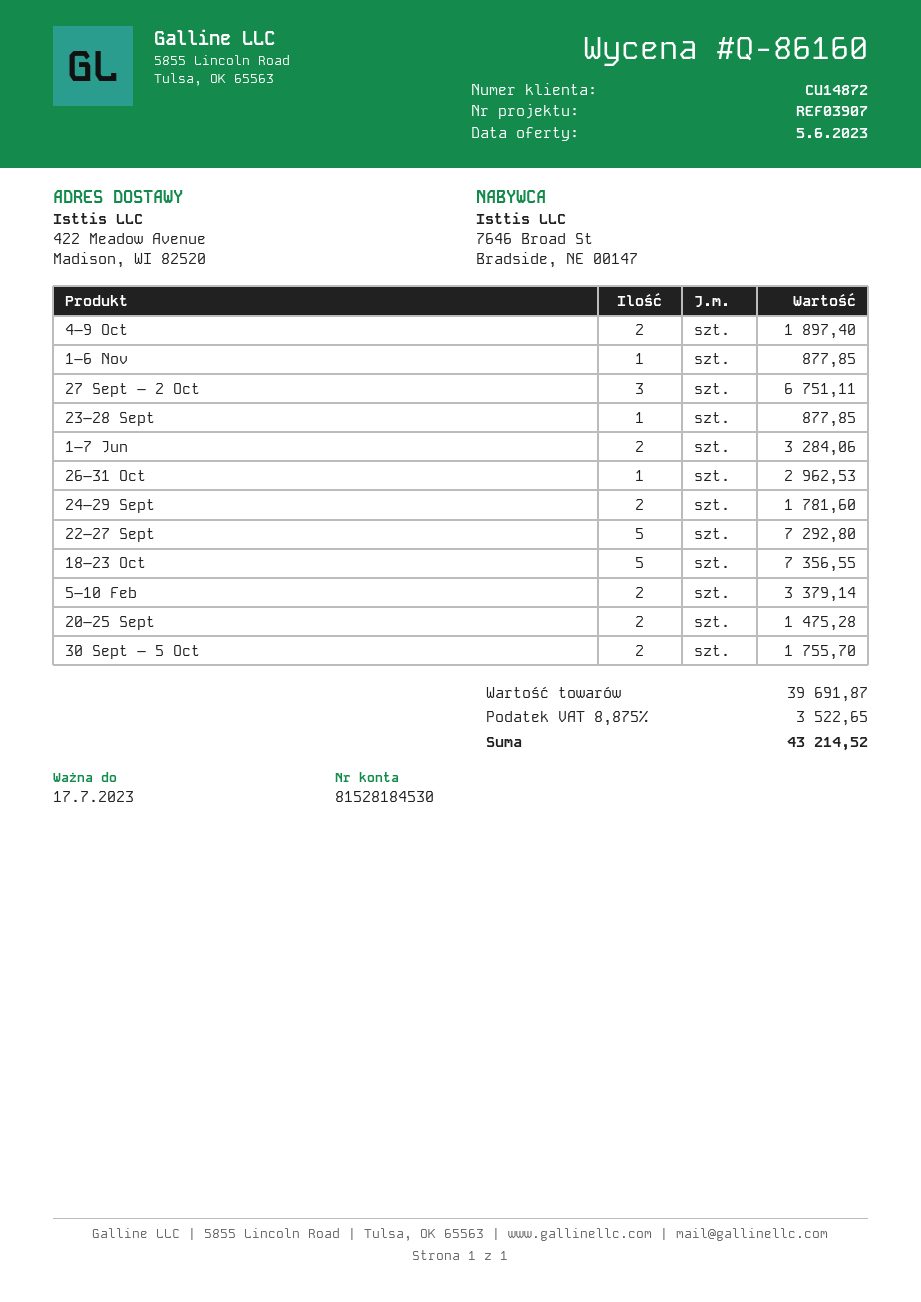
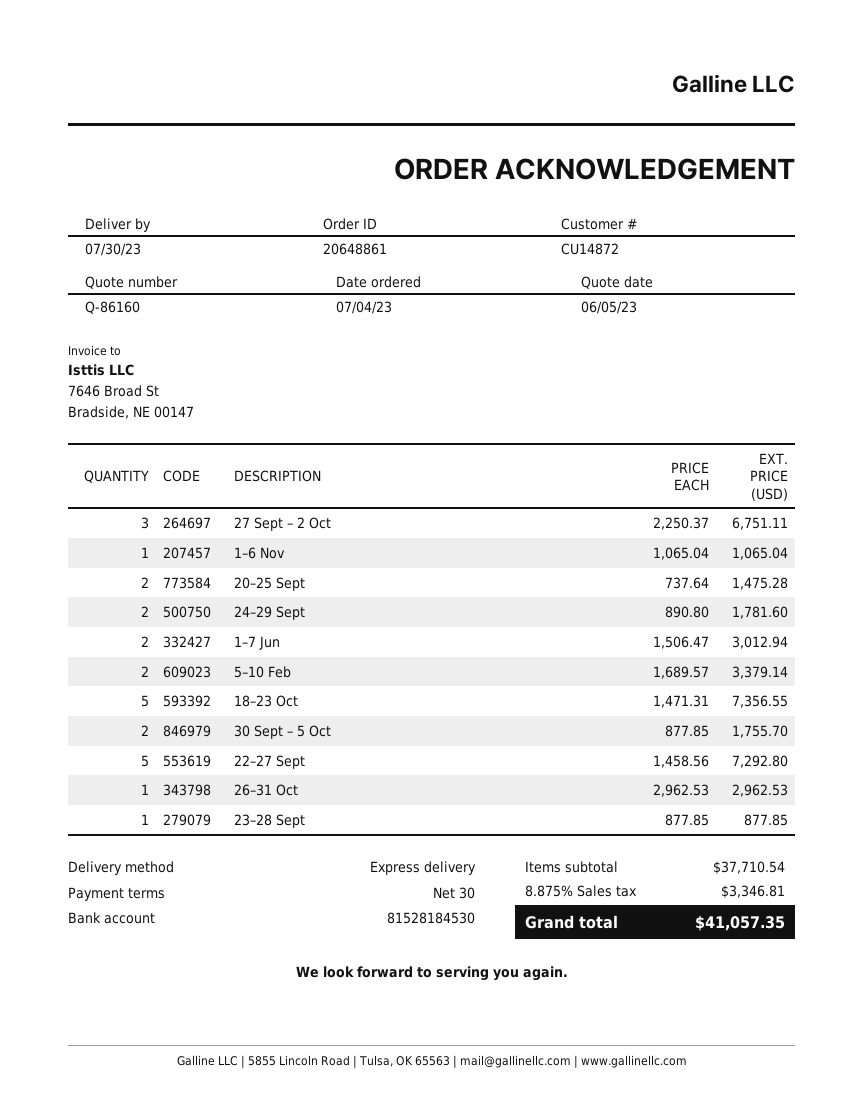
4–9 Oct: 2 for 1897.40 -> none
1–6 Nov: 1 for 877.85 -> 1 for 1065.04
1–7 Jun: 2 for 3284.06 -> 2 for 3012.94
subtotal: 39691.87 -> 37710.54
tax: 8.875% = 3522.65 -> 8.875% = 3346.81
total: 43214.52 -> 41057.35

